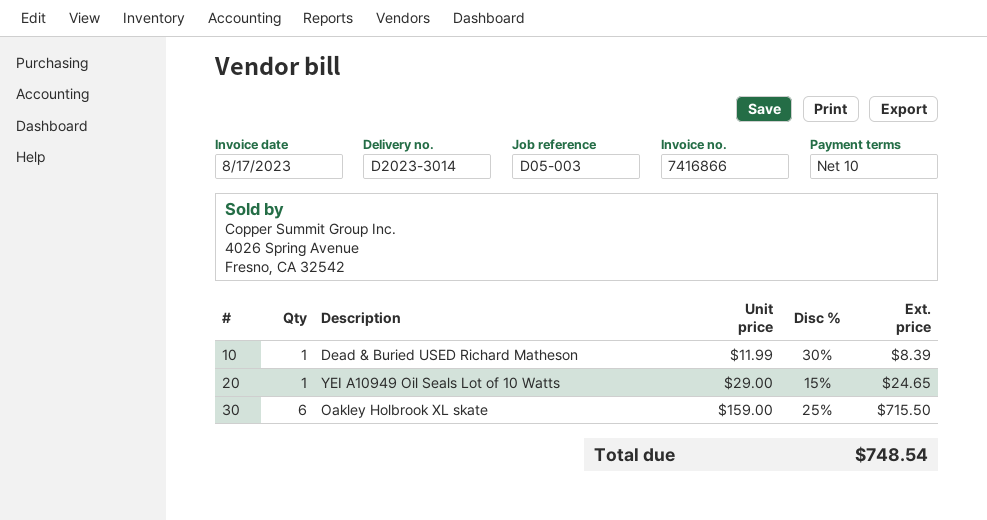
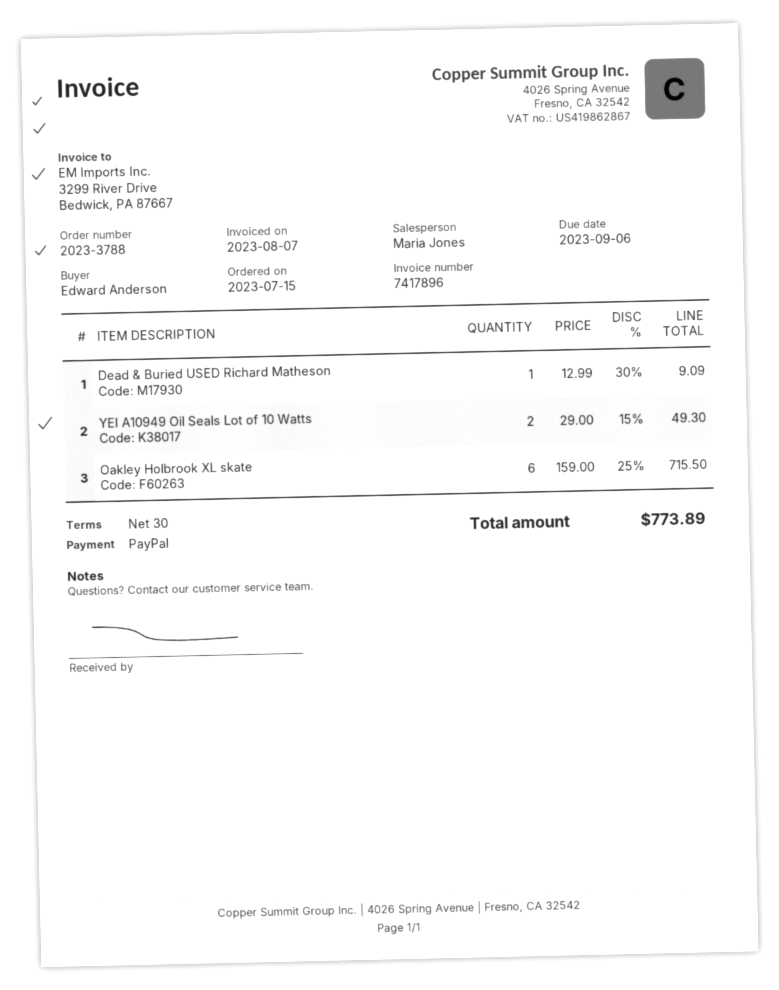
invoice number: 7416866 -> 7417896
invoice date: 2023-08-17 -> 2023-08-07
payment terms: 10 days -> 30 days
Dead & Buried USED Richard Matheson: 1 x 11.99 - 30% = 8.39 -> 1 x 12.99 - 30% = 9.09
YEI A10949 Oil Seals Lot of 10 Watts: 1 x 29.00 - 15% = 24.65 -> 2 x 29.00 - 15% = 49.30
total: 748.54 -> 773.89

